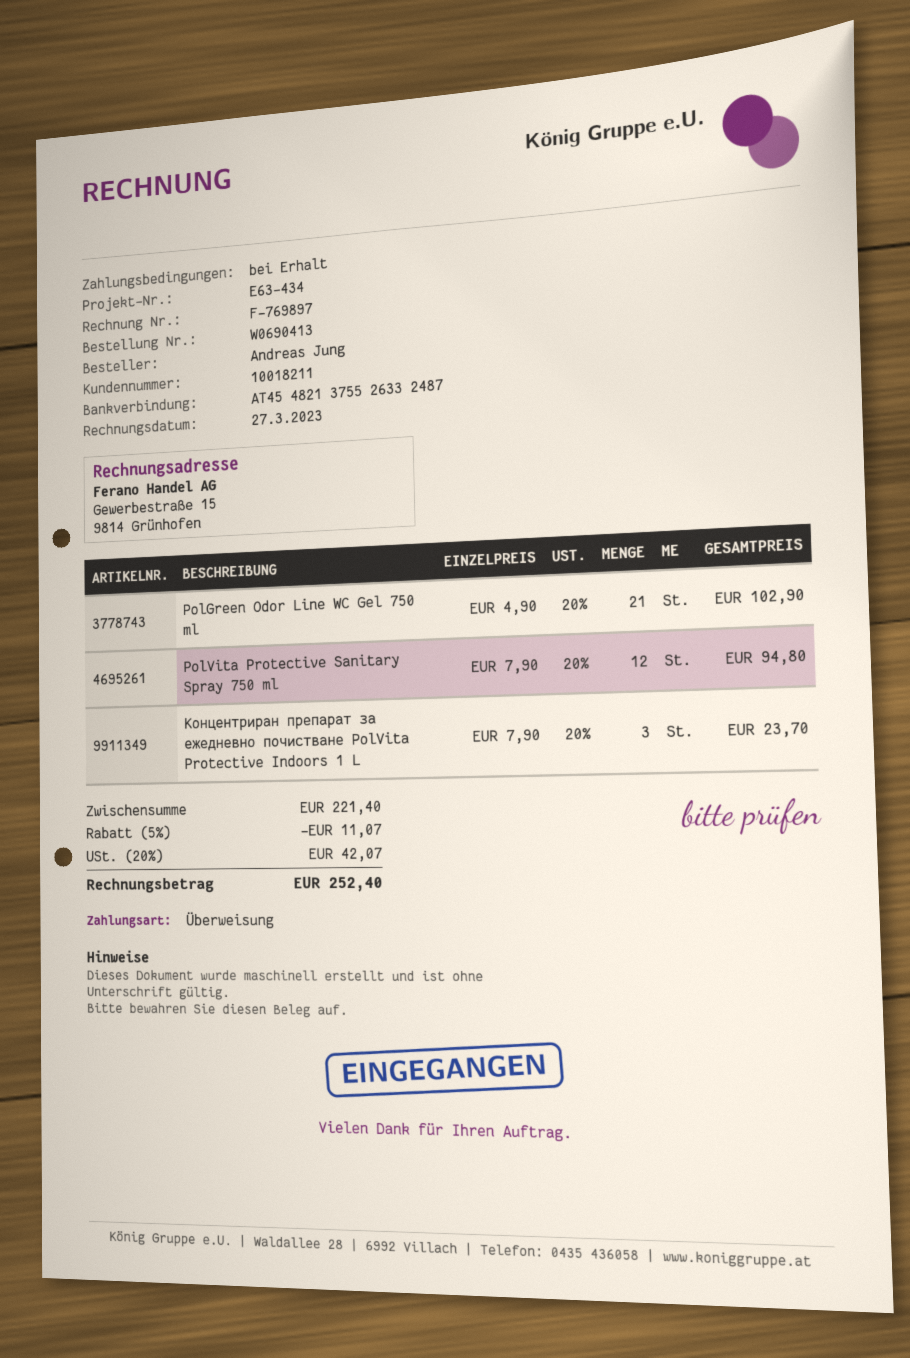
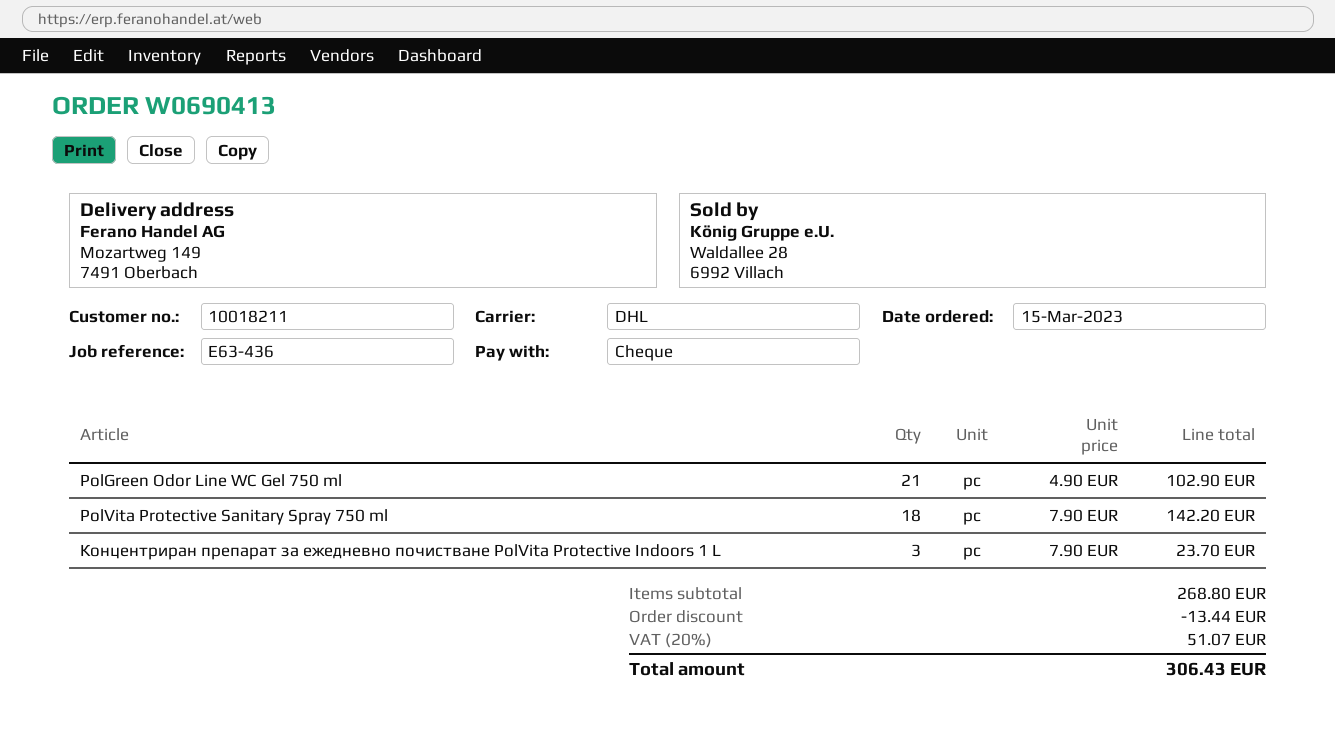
reference: E63-434 -> E63-436
payment method: bank transfer -> cheque
PolVita Protective Sanitary Spray 750 ml: 12 x 7.90 = 94.80 -> 18 x 7.90 = 142.20
subtotal: 221.40 -> 268.80
discount: 11.07 -> 13.44
tax: 20% = 42.07 -> 20% = 51.07
total: 252.40 -> 306.43

